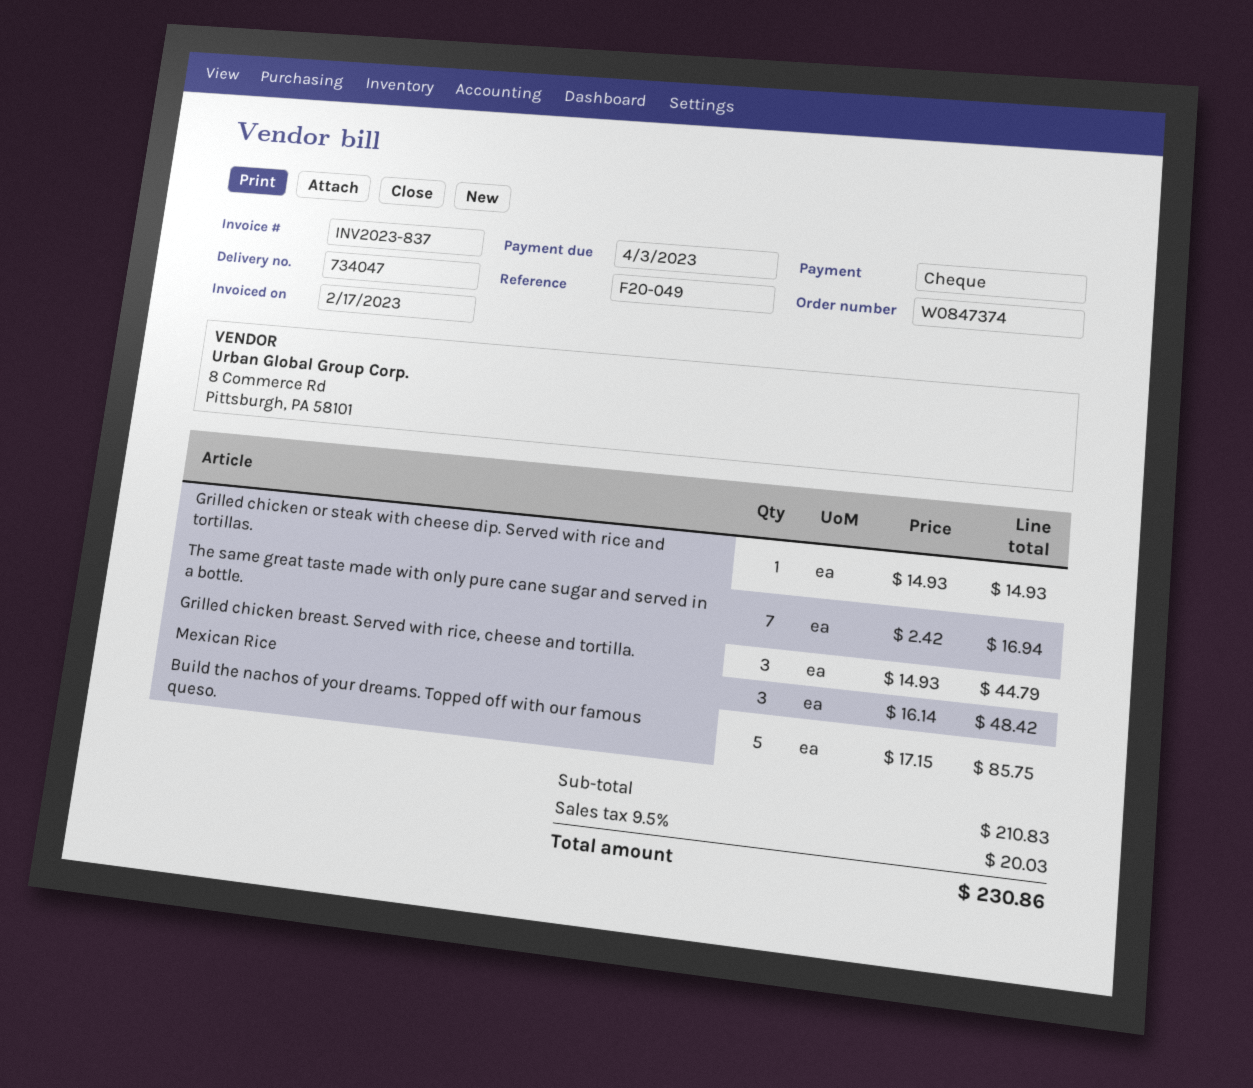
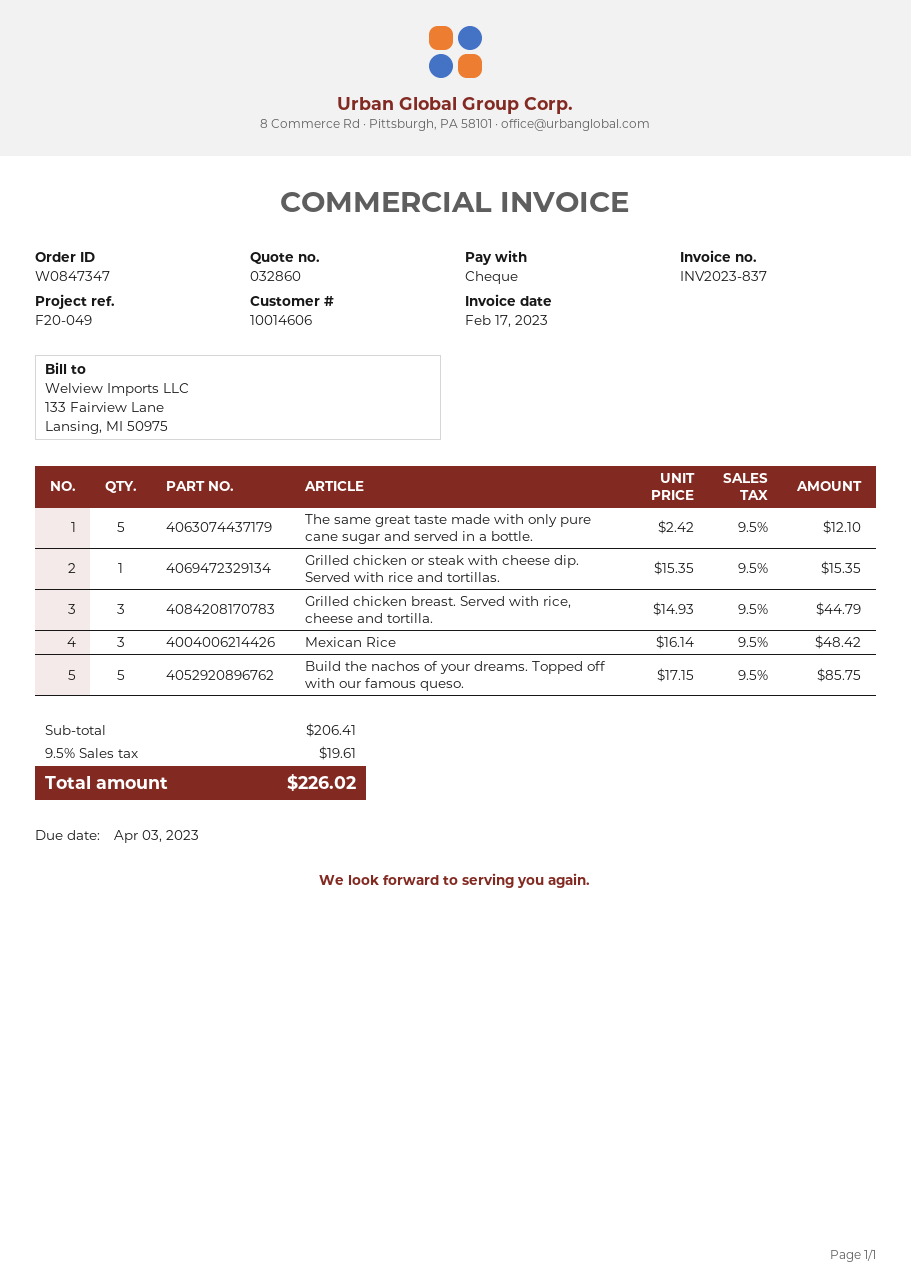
order number: W0847374 -> W0847347
Grilled chicken or steak with cheese dip. Served with rice and tortillas.: 1 x 14.93 = 14.93 -> 1 x 15.35 = 15.35
The same great taste made with only pure cane sugar and served in a bottle.: 7 x 2.42 = 16.94 -> 5 x 2.42 = 12.10
subtotal: 210.83 -> 206.41
tax: 9.5% = 20.03 -> 9.5% = 19.61
total: 230.86 -> 226.02

